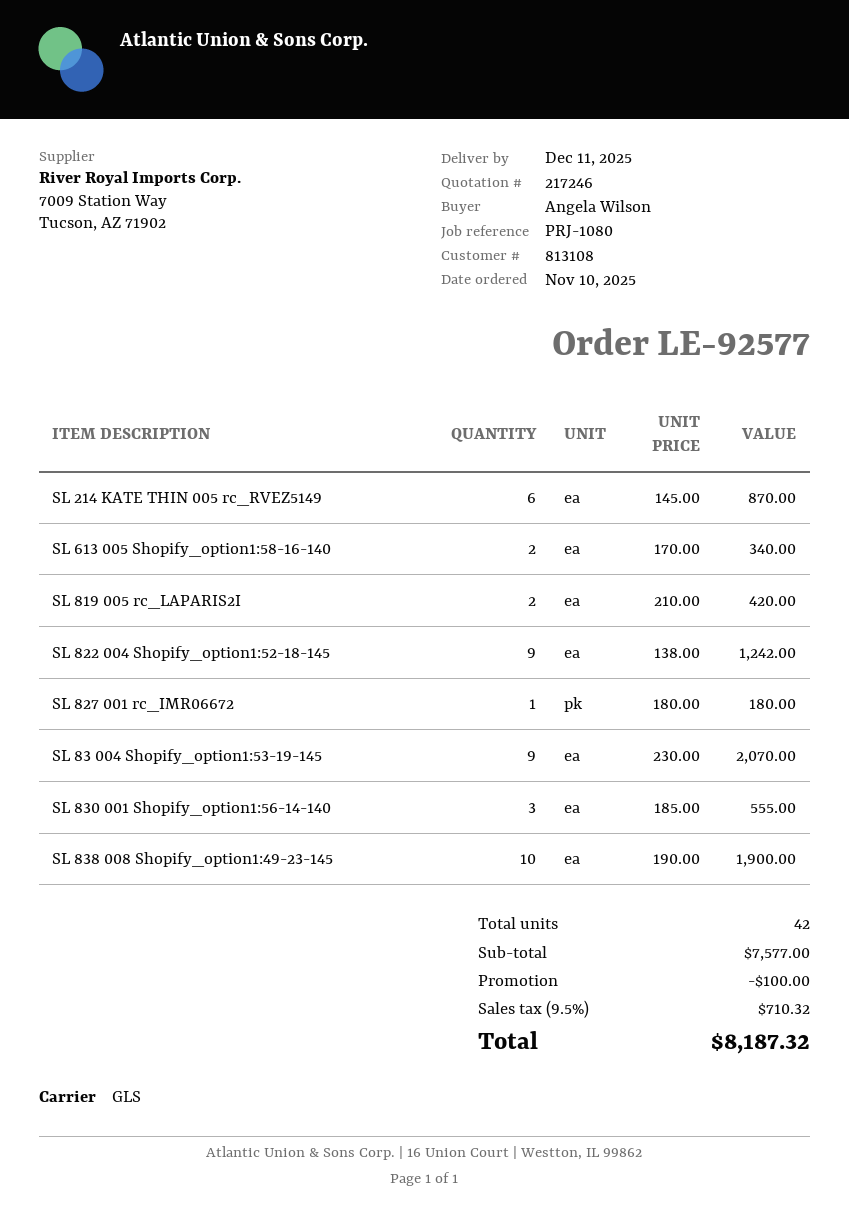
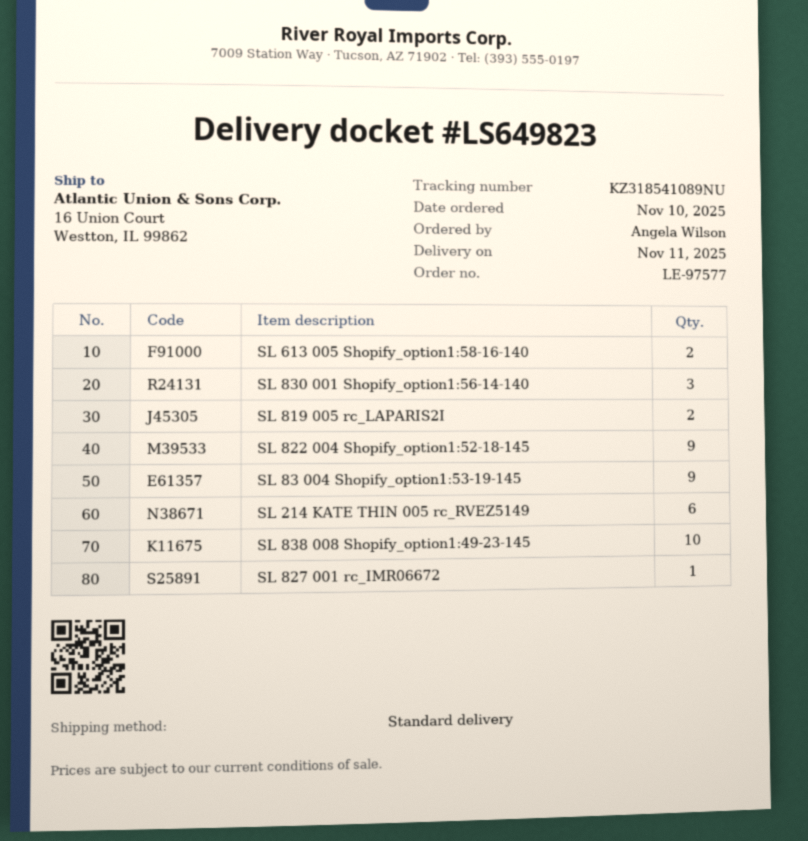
order number: LE-92577 -> LE-97577
delivery date: 2025-12-11 -> 2025-11-11
shipping method: GLS -> standard

